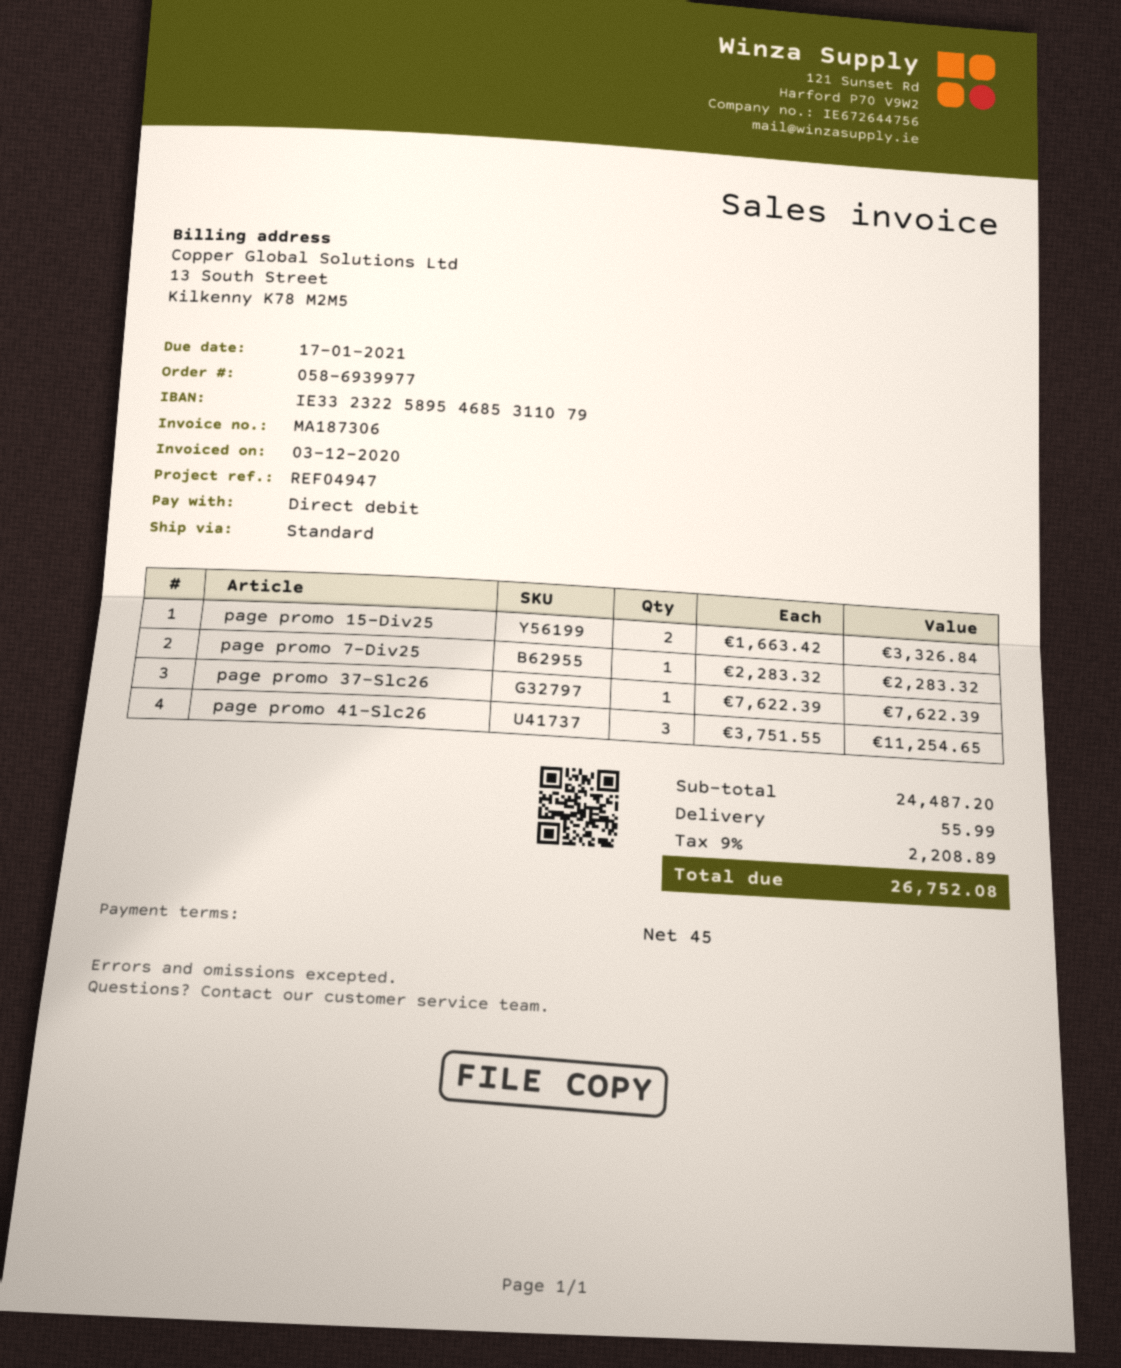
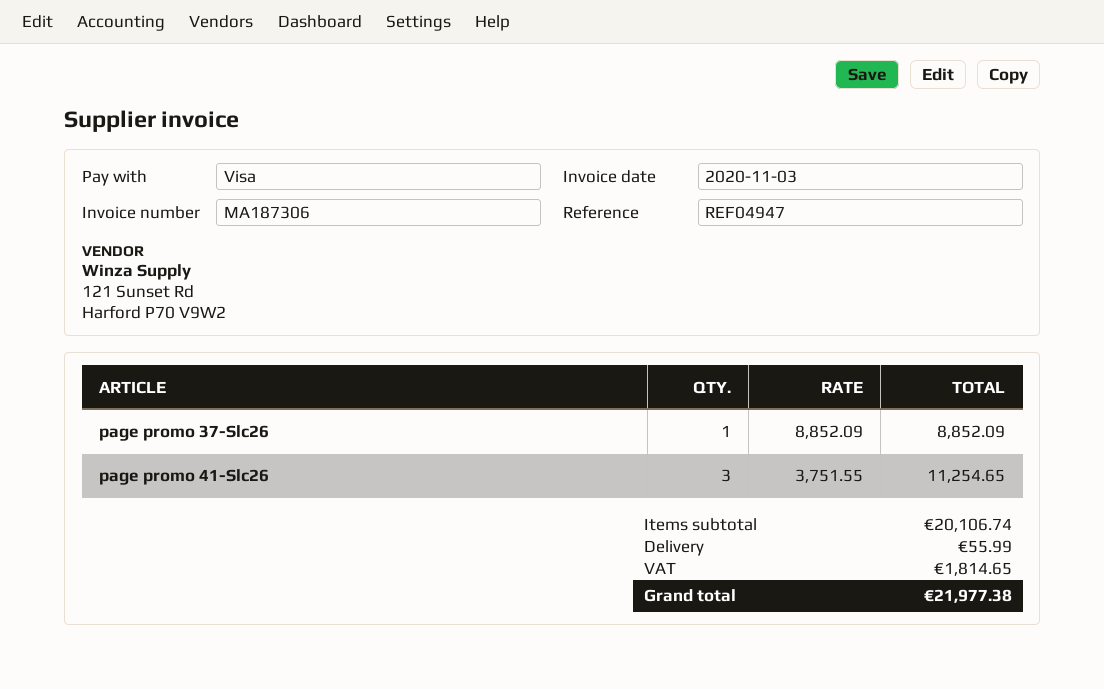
invoice date: 2020-12-03 -> 2020-11-03
payment method: direct debit -> Visa
page promo 15-Div25: 2 x 1663.42 = 3326.84 -> none
page promo 7-Div25: 1 x 2283.32 = 2283.32 -> none
page promo 37-Slc26: 1 x 7622.39 = 7622.39 -> 1 x 8852.09 = 8852.09
subtotal: 24487.20 -> 20106.74
tax: 2208.89 -> 1814.65
total: 26752.08 -> 21977.38

